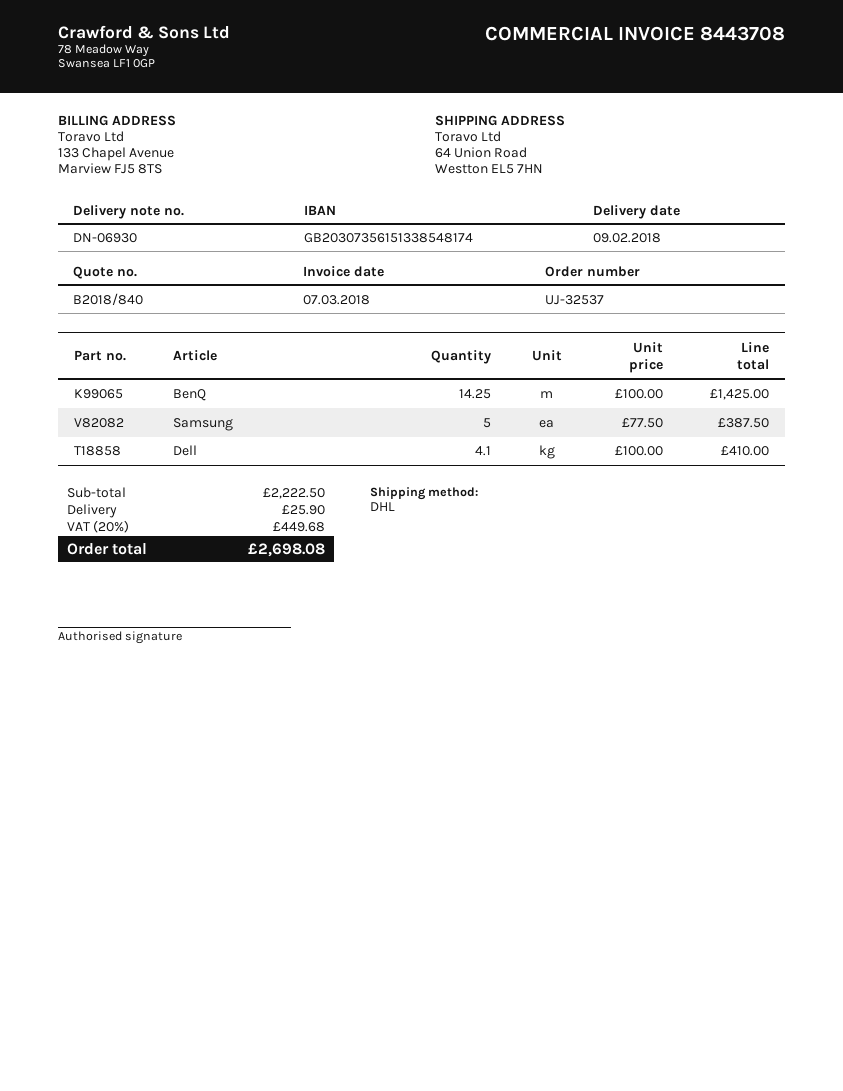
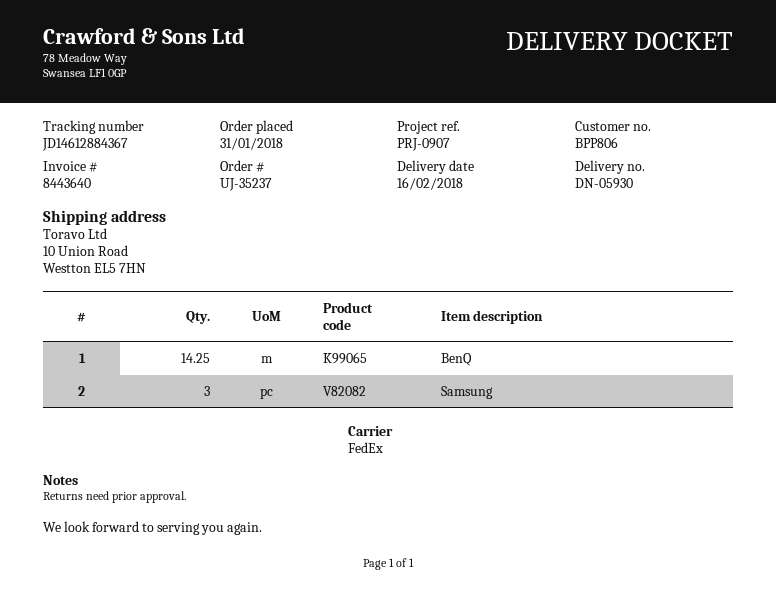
order number: UJ-32537 -> UJ-35237
delivery note number: DN-06930 -> DN-05930
delivery date: 2018-02-09 -> 2018-02-16
invoice number: 8443708 -> 8443640
shipping method: DHL -> FedEx
ship to: 64 Union Road, Westton EL5 7HN -> 10 Union Road, Westton EL5 7HN
Samsung: 5 -> 3
Dell: 4.1 -> none

